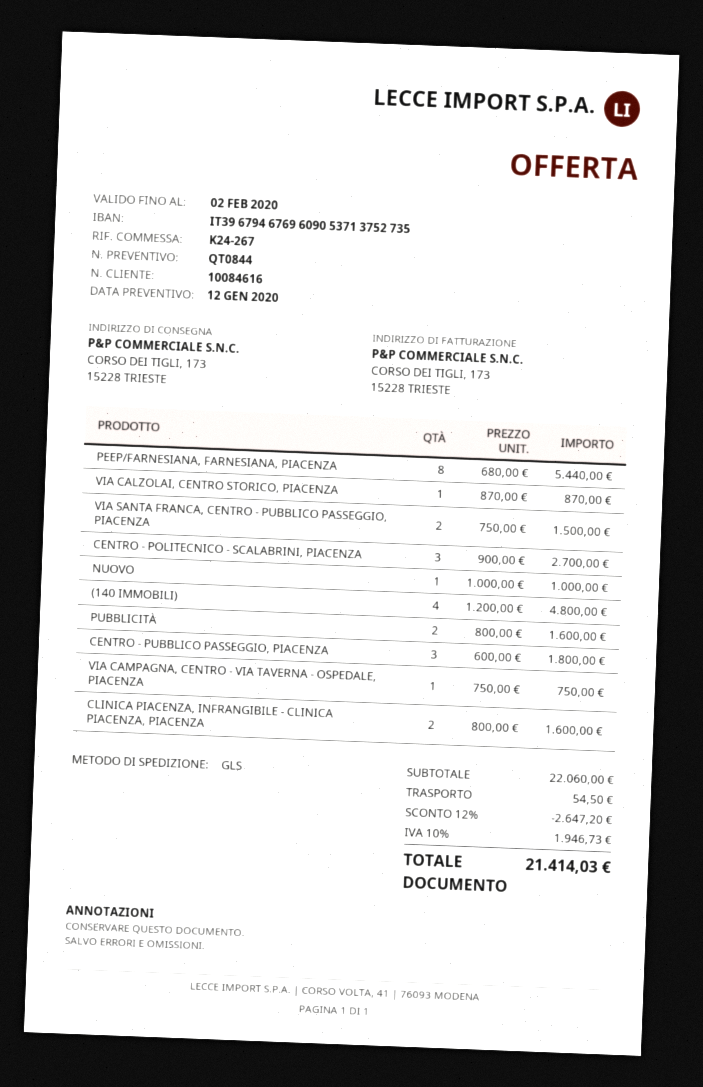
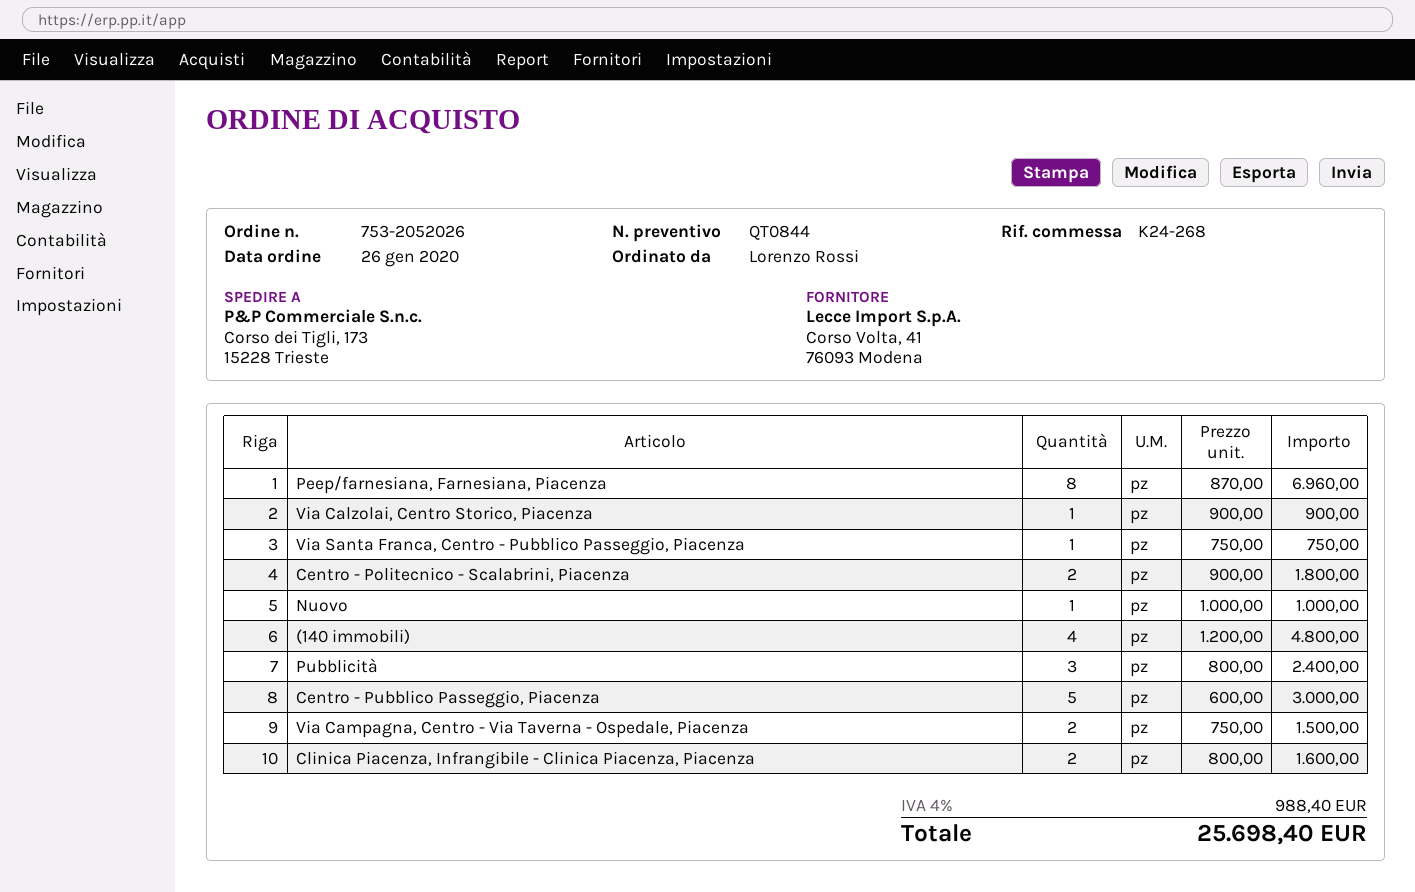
reference: K24-267 -> K24-268
PEEP/FARNESIANA, FARNESIANA, PIACENZA: 8 x 680.00 = 5440.00 -> 8 x 870.00 = 6960.00
VIA CALZOLAI, CENTRO STORICO, PIACENZA: 1 x 870.00 = 870.00 -> 1 x 900.00 = 900.00
VIA SANTA FRANCA, CENTRO - PUBBLICO PASSEGGIO, PIACENZA: 2 x 750.00 = 1500.00 -> 1 x 750.00 = 750.00
CENTRO - POLITECNICO - SCALABRINI, PIACENZA: 3 x 900.00 = 2700.00 -> 2 x 900.00 = 1800.00
PUBBLICITÀ: 2 x 800.00 = 1600.00 -> 3 x 800.00 = 2400.00
CENTRO - PUBBLICO PASSEGGIO, PIACENZA: 3 x 600.00 = 1800.00 -> 5 x 600.00 = 3000.00
VIA CAMPAGNA, CENTRO - VIA TAVERNA - OSPEDALE, PIACENZA: 1 x 750.00 = 750.00 -> 2 x 750.00 = 1500.00
discount: 12% = 2647.20 -> none
shipping: 54.50 -> none
tax: 10% = 1946.73 -> 4% = 988.40
total: 21414.03 -> 25698.40

